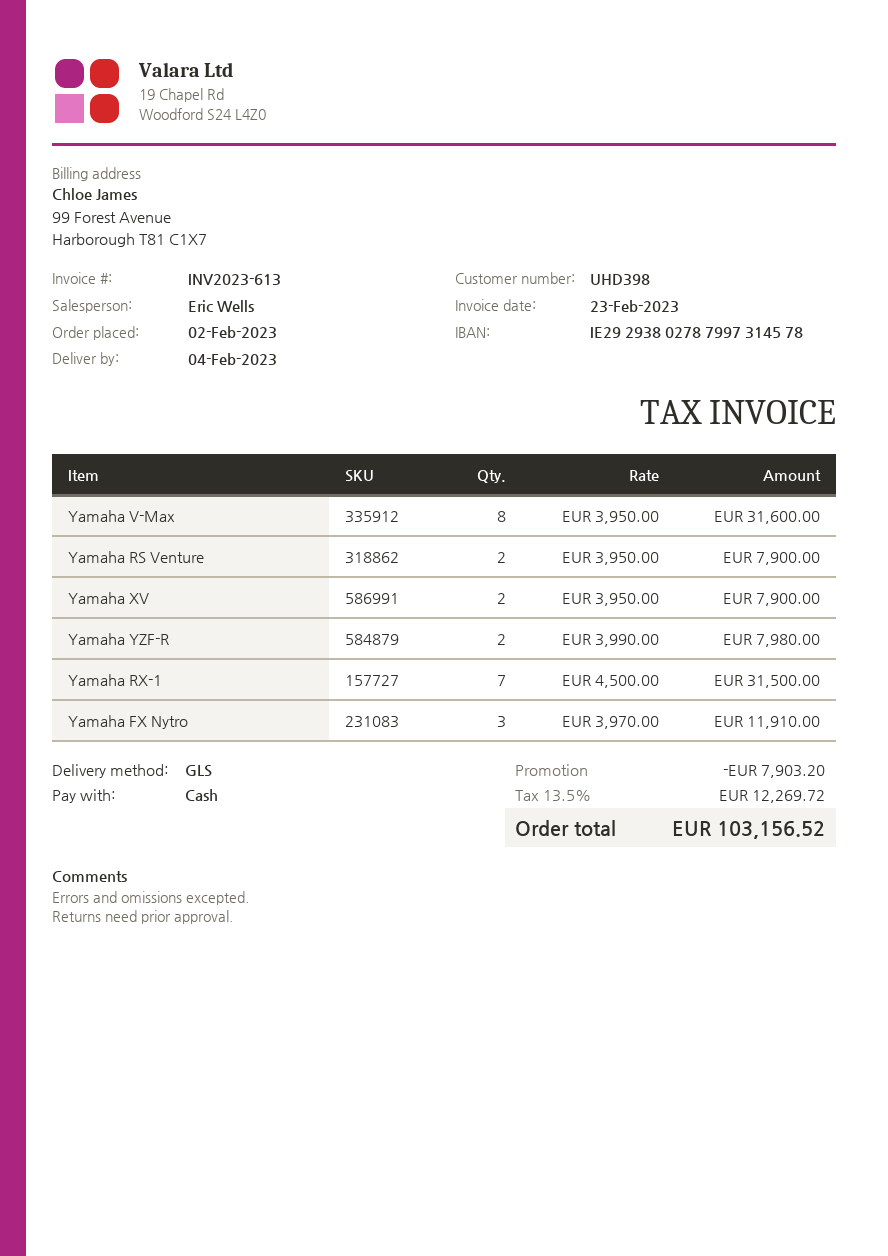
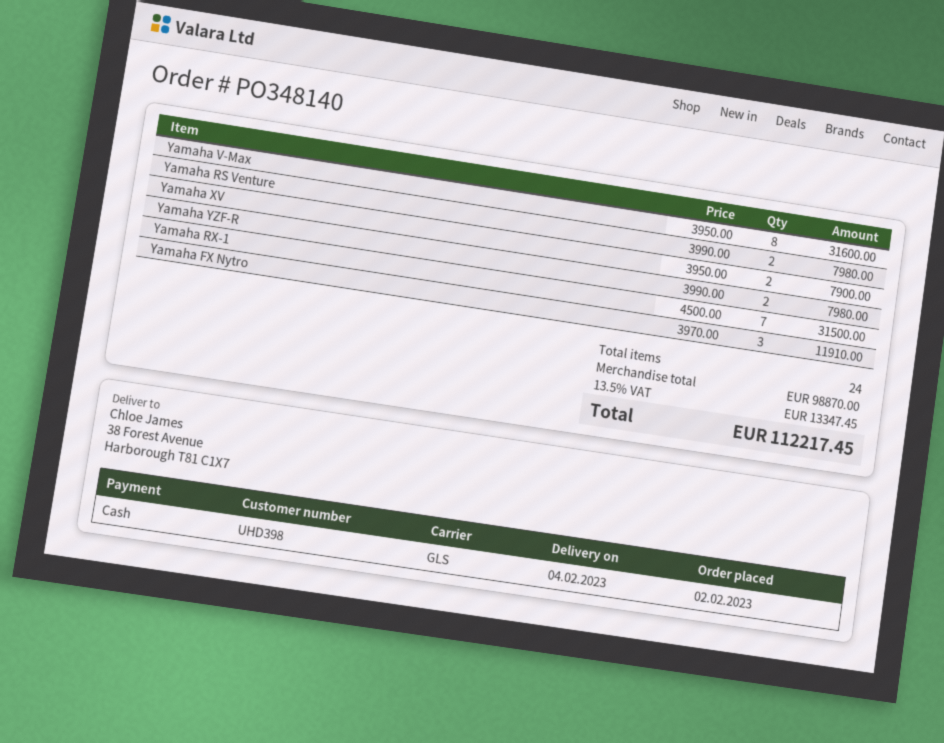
Yamaha RS Venture: 2 x 3950.00 = 7900.00 -> 2 x 3990.00 = 7980.00
discount: 7903.20 -> none
tax: 13.5% = 12269.72 -> 13.5% = 13347.45
total: 103156.52 -> 112217.45

